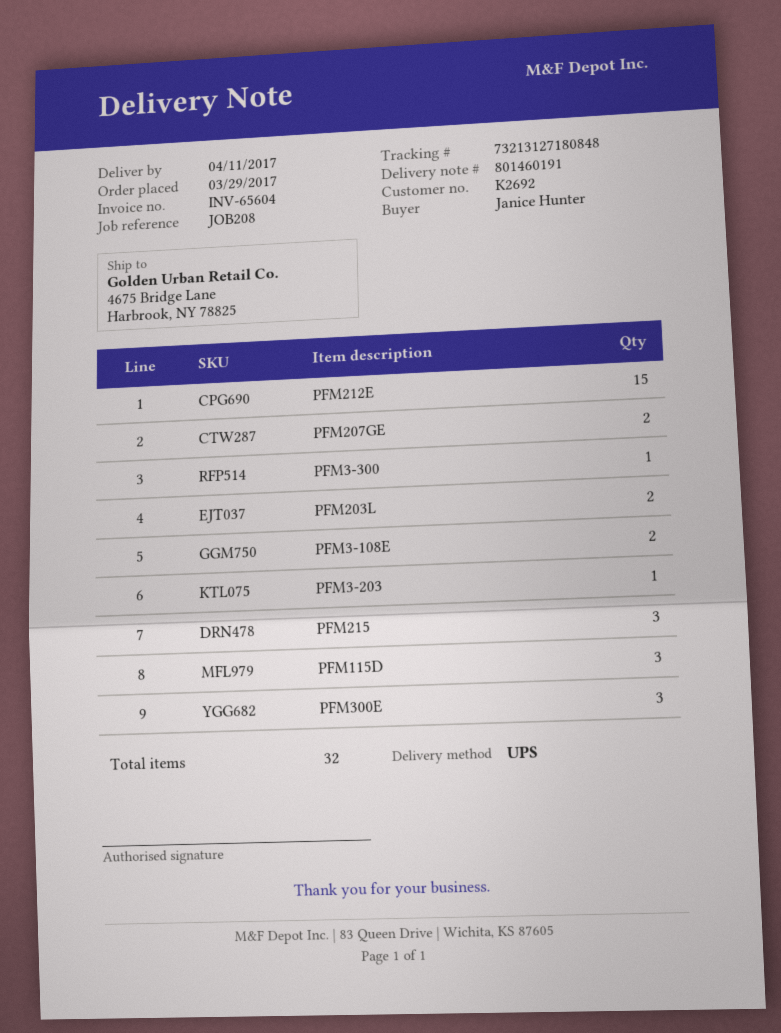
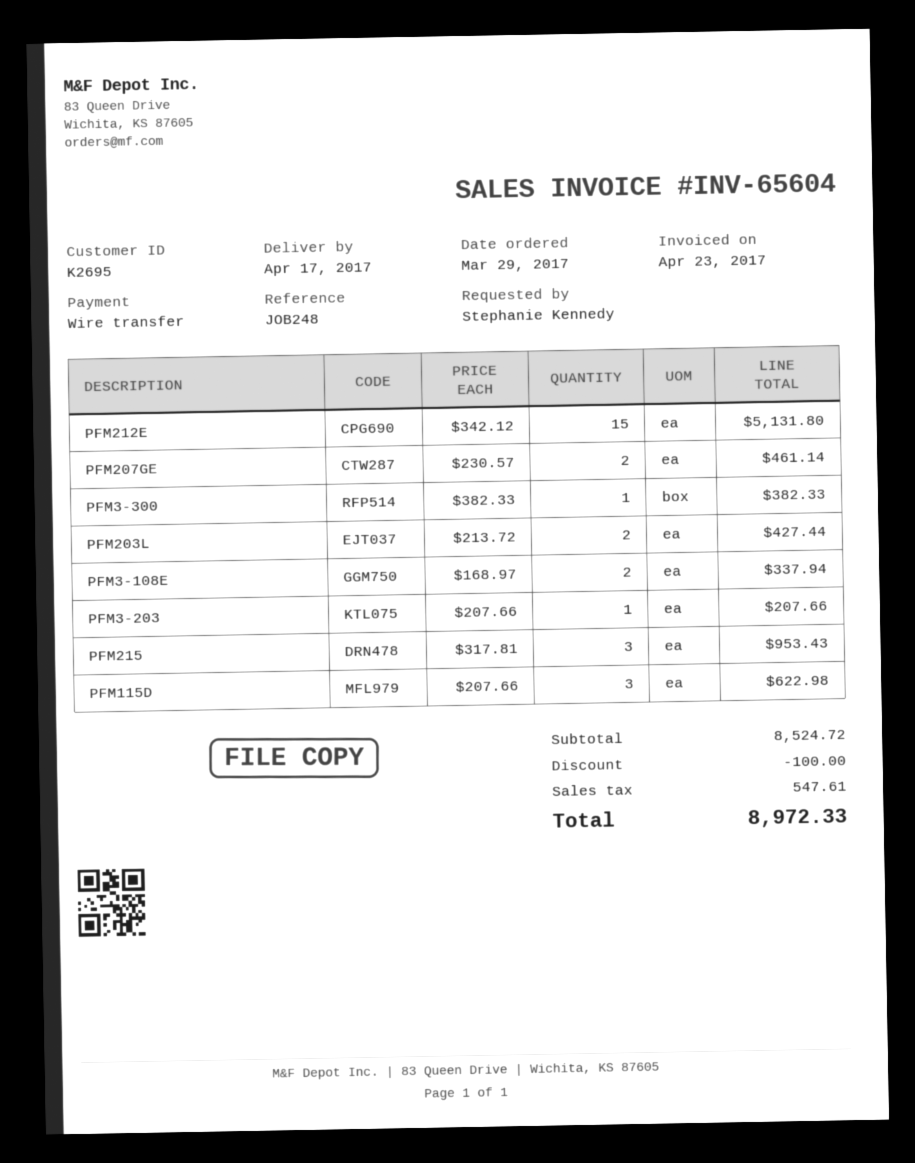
delivery date: 2017-04-11 -> 2017-04-17
customer number: K2692 -> K2695
reference: JOB208 -> JOB248
ordered by: Janice Hunter -> Stephanie Kennedy
PFM300E: 3 -> none

